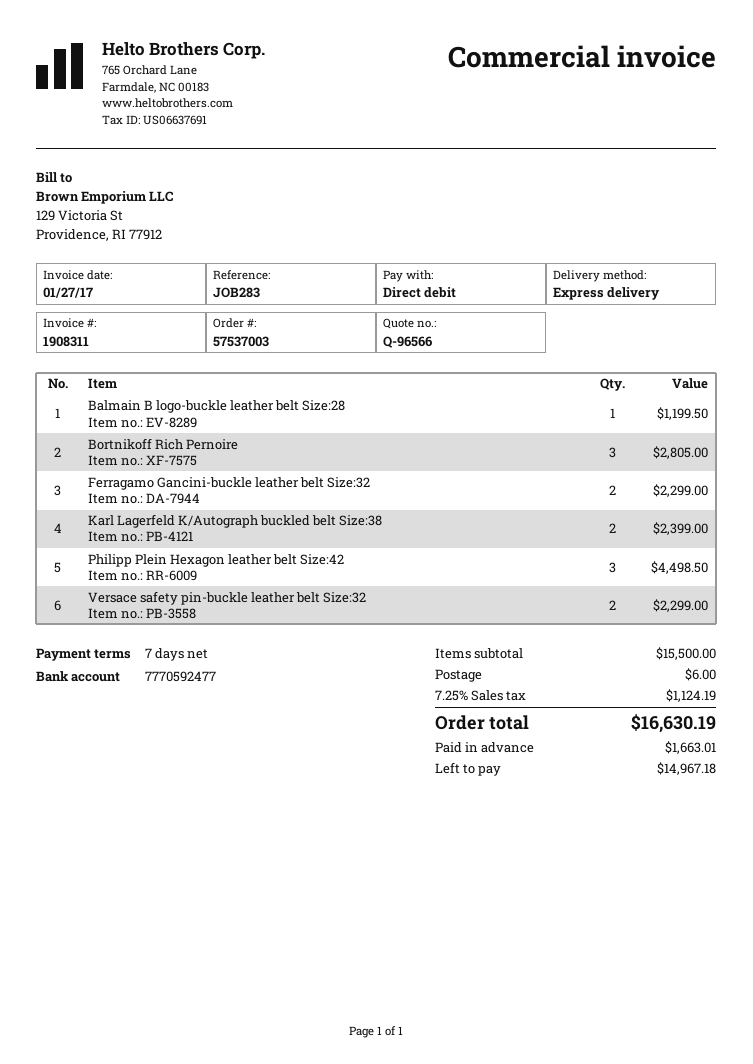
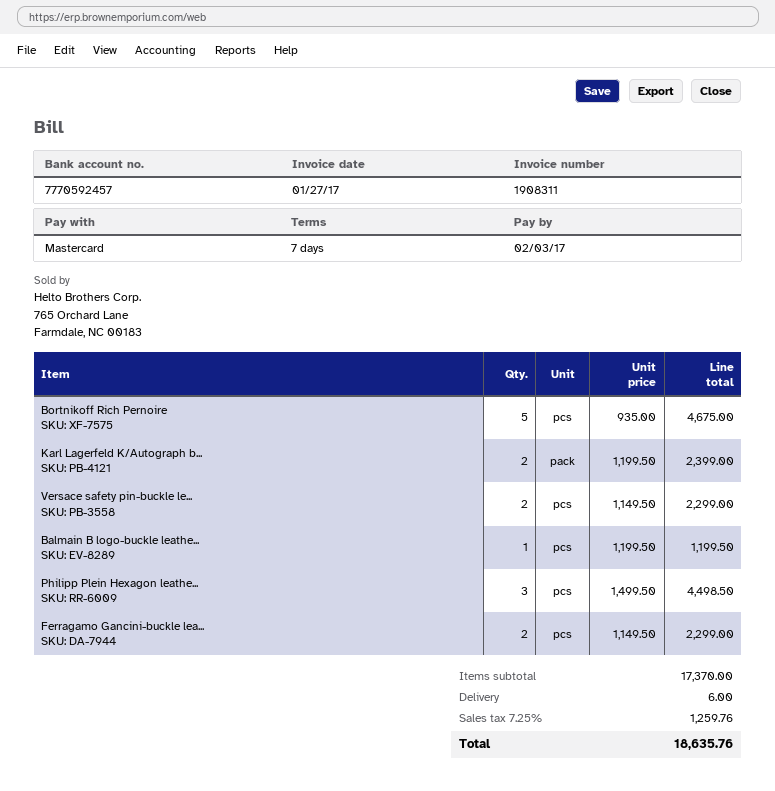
payment method: direct debit -> Mastercard
bank account: 7770592477 -> 7770592457
Bortnikoff Rich Pernoire: 3 for 2805.00 -> 5 for 4675.00
subtotal: 15500.00 -> 17370.00
tax: 7.25% = 1124.19 -> 7.25% = 1259.76
total: 16630.19 -> 18635.76

